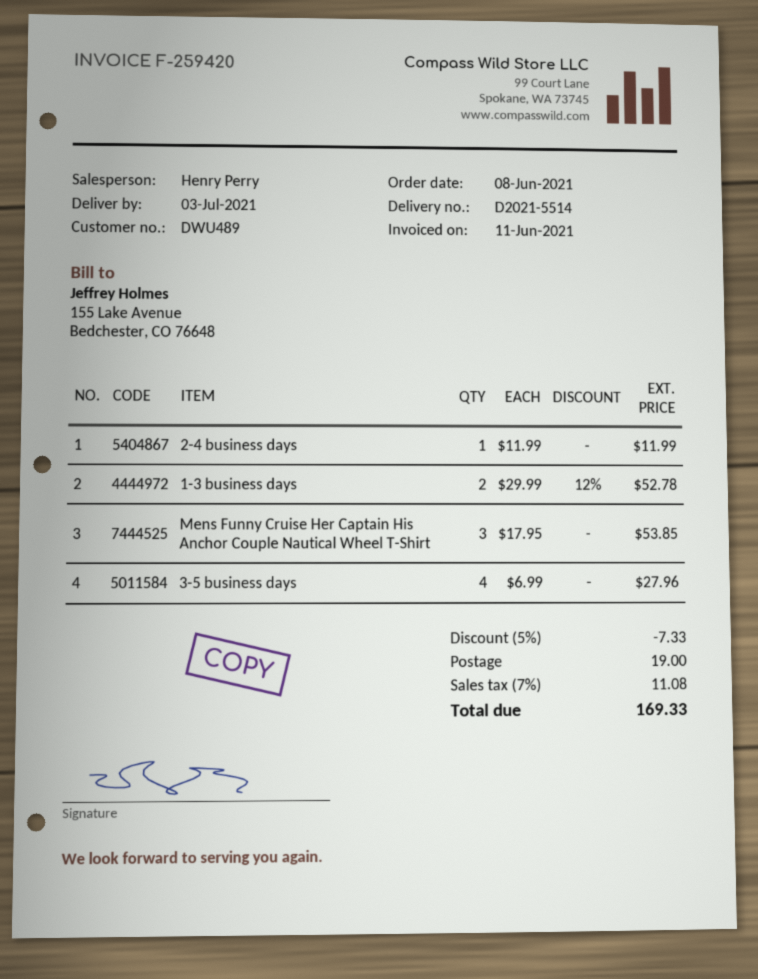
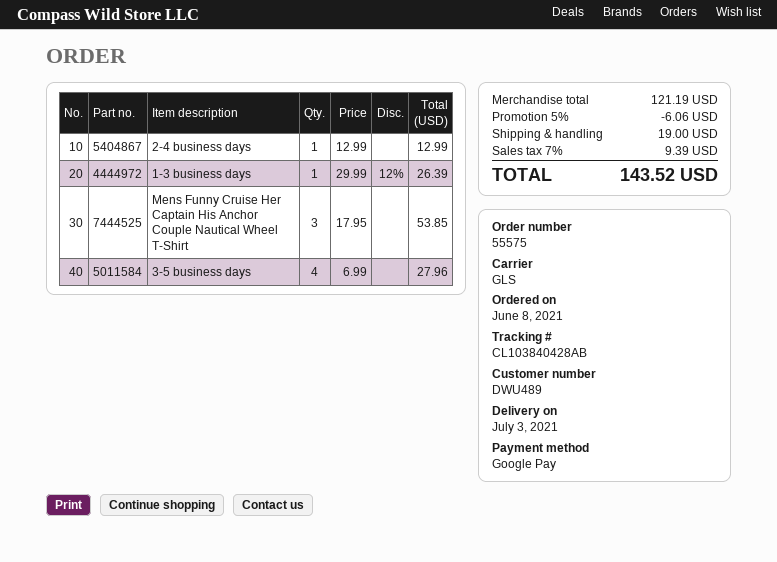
2-4 business days: 1 x 11.99 = 11.99 -> 1 x 12.99 = 12.99
1-3 business days: 2 x 29.99 - 12% = 52.78 -> 1 x 29.99 - 12% = 26.39
discount: 5% = 7.33 -> 5% = 6.06
tax: 7% = 11.08 -> 7% = 9.39
total: 169.33 -> 143.52

